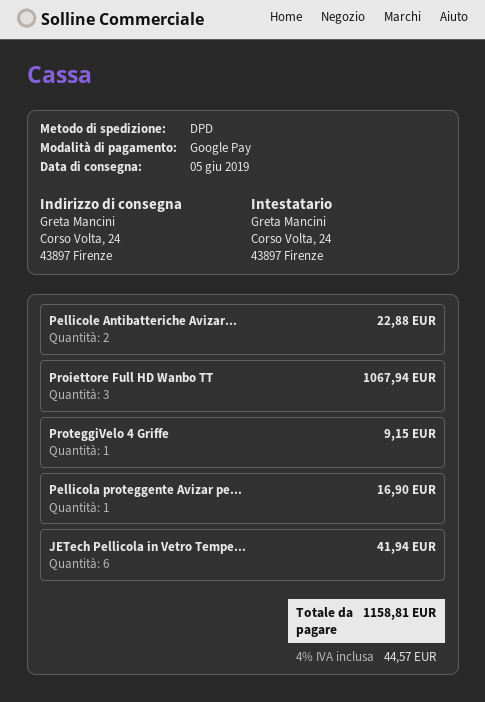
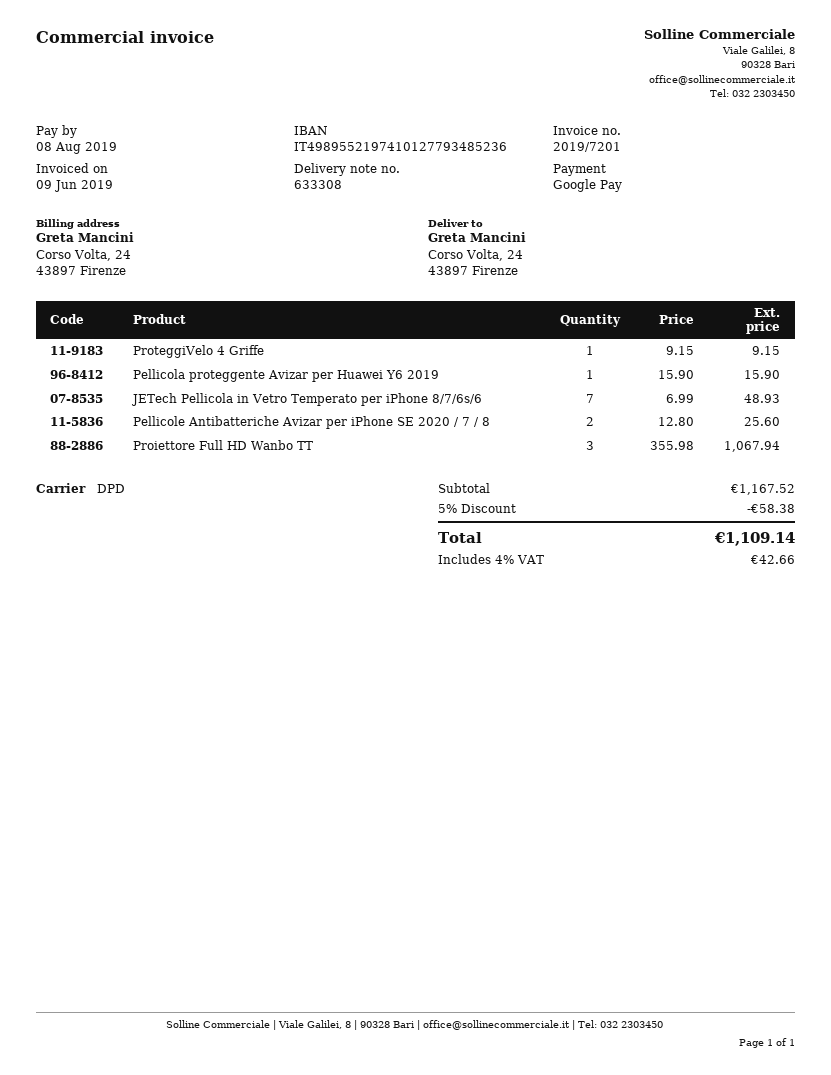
Pellicole Antibatteriche Avizar...: 2 for 22.88 -> 2 for 25.60
Pellicola proteggente Avizar pe...: 1 for 16.90 -> 1 for 15.90
JETech Pellicola in Vetro Tempe...: 6 for 41.94 -> 7 for 48.93
discount: none -> 5% = 58.38
tax: 4% = 44.57 -> 4% = 42.66
total: 1158.81 -> 1109.14

